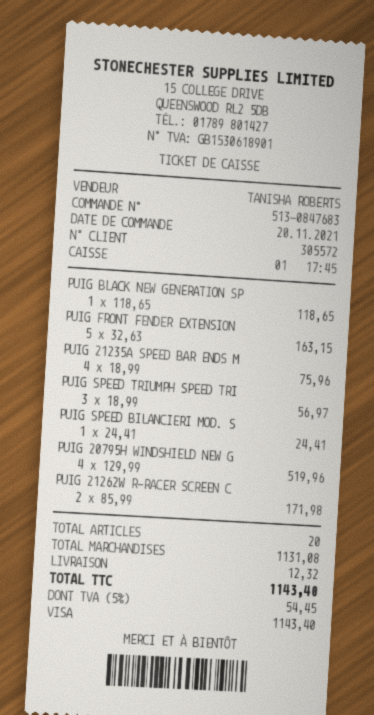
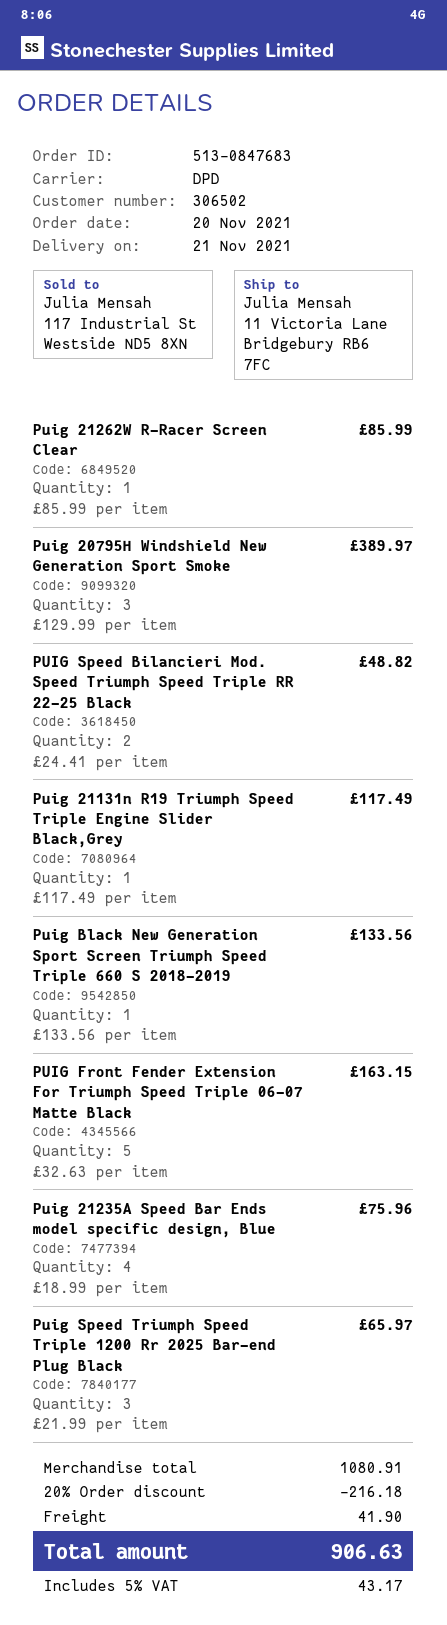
customer number: 305572 -> 306502
PUIG BLACK NEW GENERATION SP: 1 x 118.65 = 118.65 -> 1 x 133.56 = 133.56
PUIG SPEED TRIUMPH SPEED TRI: 3 x 18.99 = 56.97 -> 3 x 21.99 = 65.97
PUIG SPEED BILANCIERI MOD. S: 1 x 24.41 = 24.41 -> 2 x 24.41 = 48.82
PUIG 20795H WINDSHIELD NEW G: 4 x 129.99 = 519.96 -> 3 x 129.99 = 389.97
PUIG 21262W R-RACER SCREEN C: 2 x 85.99 = 171.98 -> 1 x 85.99 = 85.99
Puig 21131n R19 Triumph Speed Triple Engine Slider Black,Grey: none -> 1 x 117.49 = 117.49
subtotal: 1131.08 -> 1080.91
discount: none -> 20% = 216.18
shipping: 12.32 -> 41.90
tax: 5% = 54.45 -> 5% = 43.17
total: 1143.40 -> 906.63

